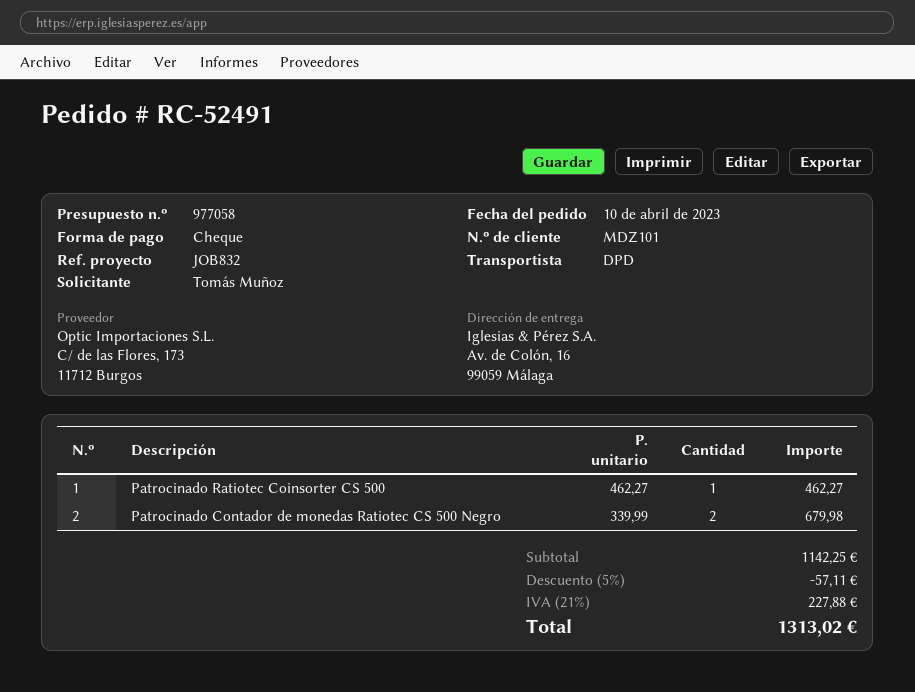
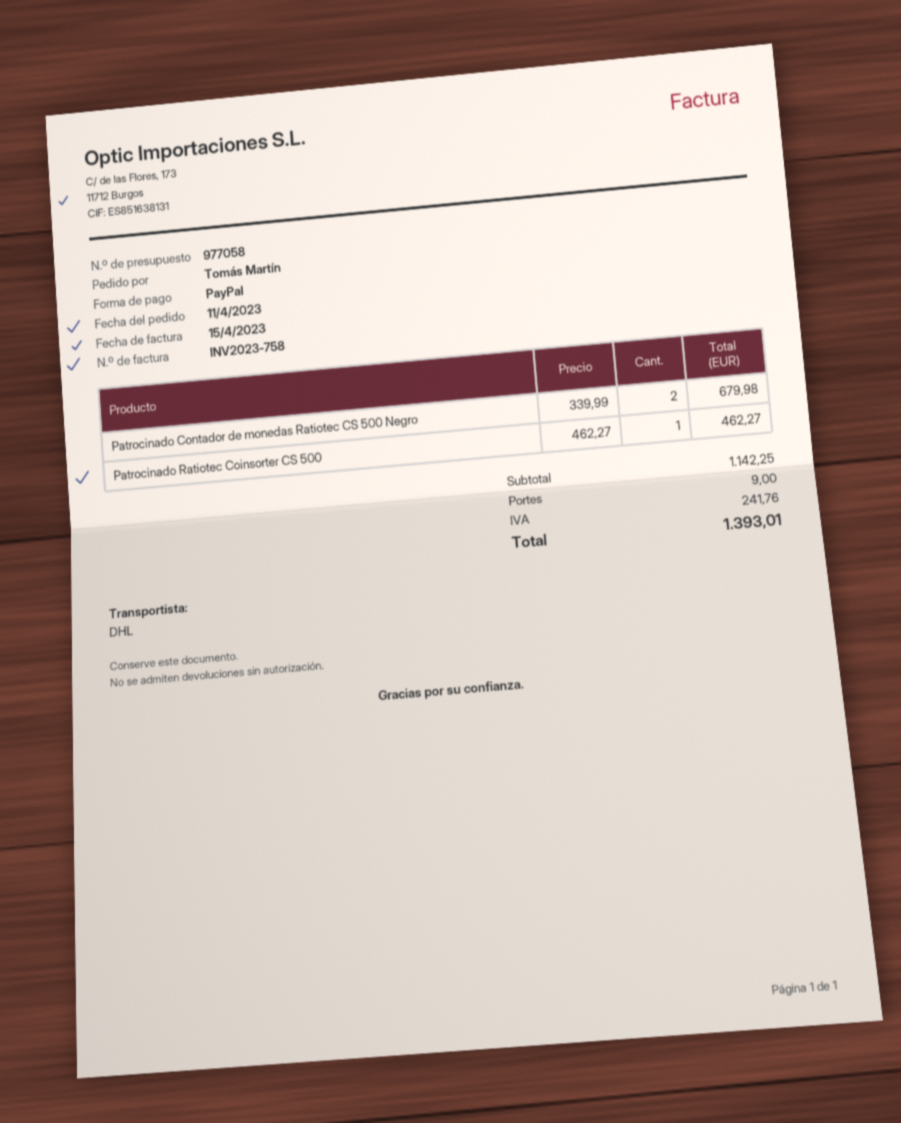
order date: 2023-04-10 -> 2023-04-11
ordered by: Tomás Muñoz -> Tomás Martín
payment method: cheque -> PayPal
shipping method: DPD -> DHL
discount: 5% = 57.11 -> none
shipping: none -> 9.00
tax: 227.88 -> 241.76
total: 1313.02 -> 1393.01

